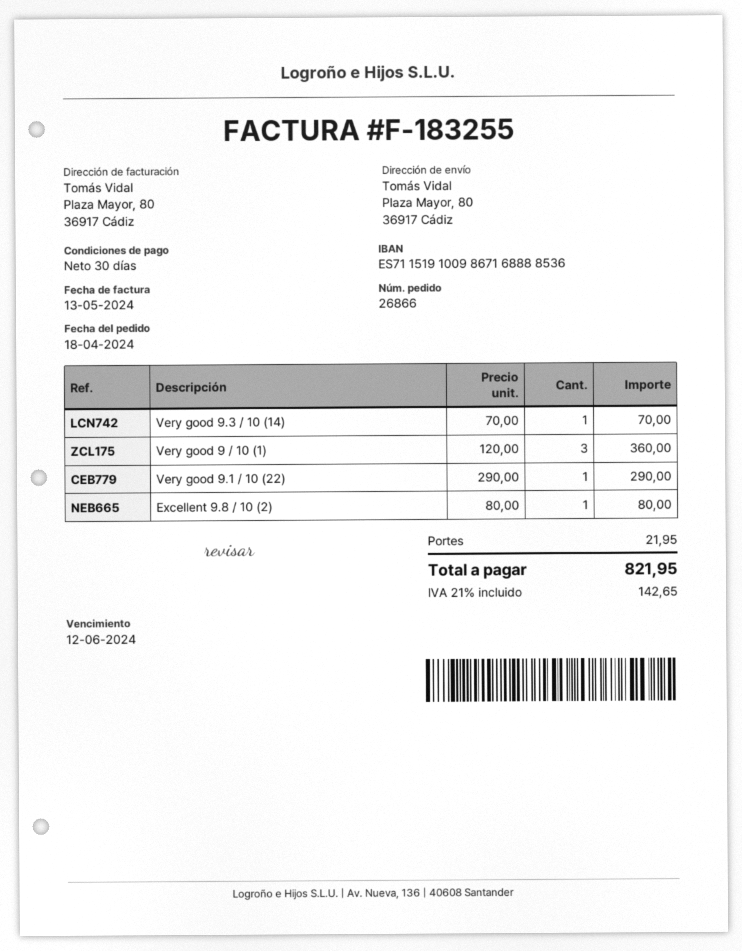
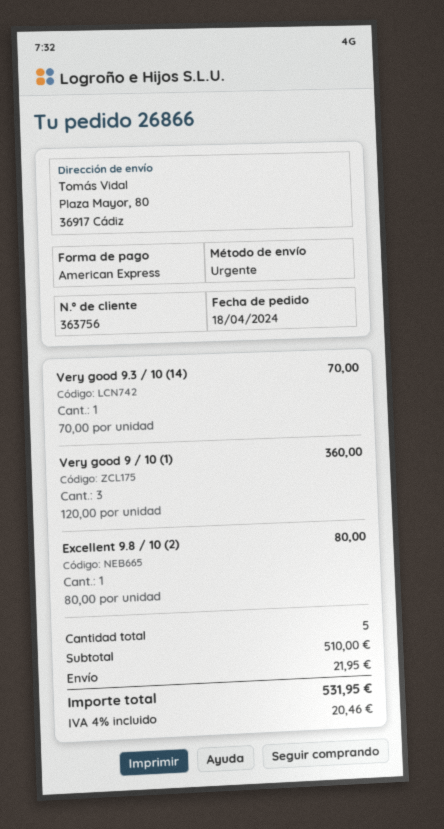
Very good 9.1 / 10 (22): 1 x 290.00 = 290.00 -> none
tax: 21% = 142.65 -> 4% = 20.46
total: 821.95 -> 531.95

